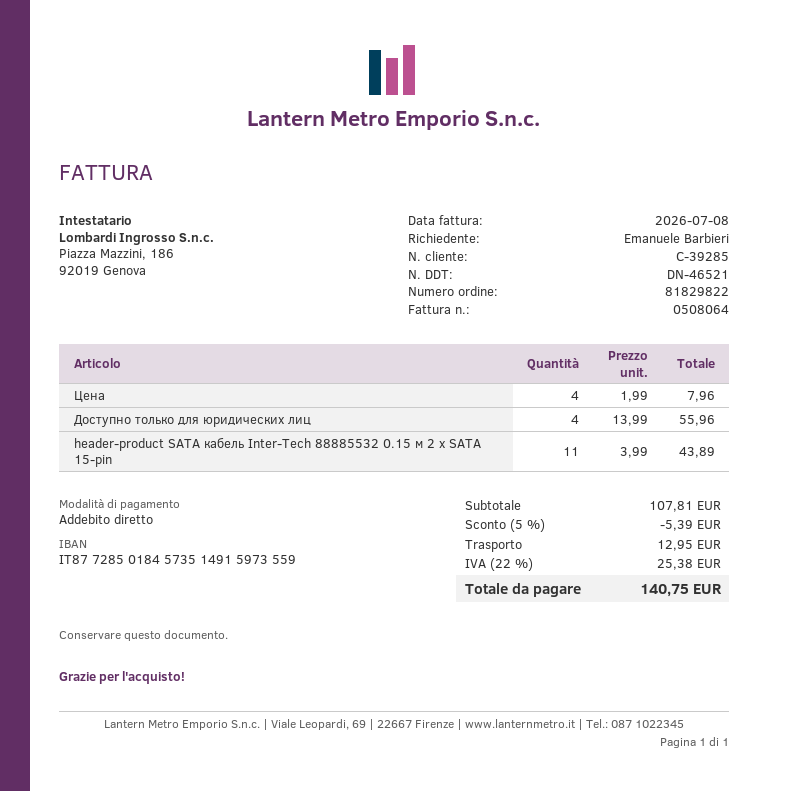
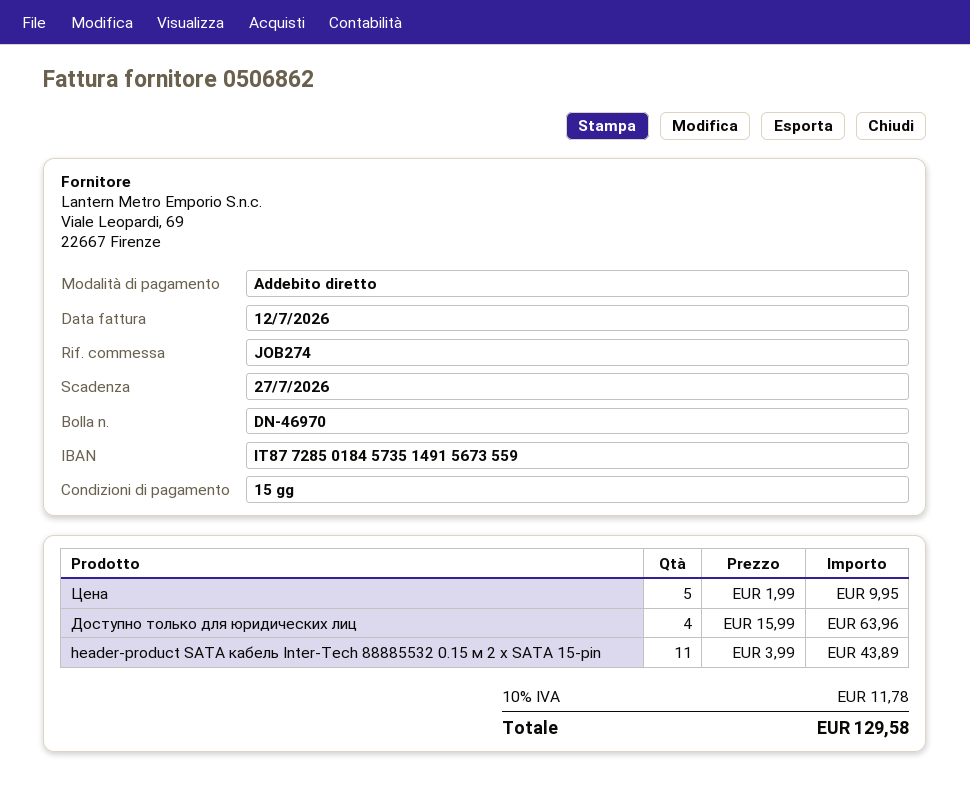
delivery note number: DN-46521 -> DN-46970
invoice number: 0508064 -> 0506862
invoice date: 2026-07-08 -> 2026-07-12
bank account: IT8772850184573514915973559 -> IT8772850184573514915673559
Цена: 4 x 1.99 = 7.96 -> 5 x 1.99 = 9.95
Доступно только для юридических лиц: 4 x 13.99 = 55.96 -> 4 x 15.99 = 63.96
discount: 5% = 5.39 -> none
shipping: 12.95 -> none
tax: 22% = 25.38 -> 10% = 11.78
total: 140.75 -> 129.58

